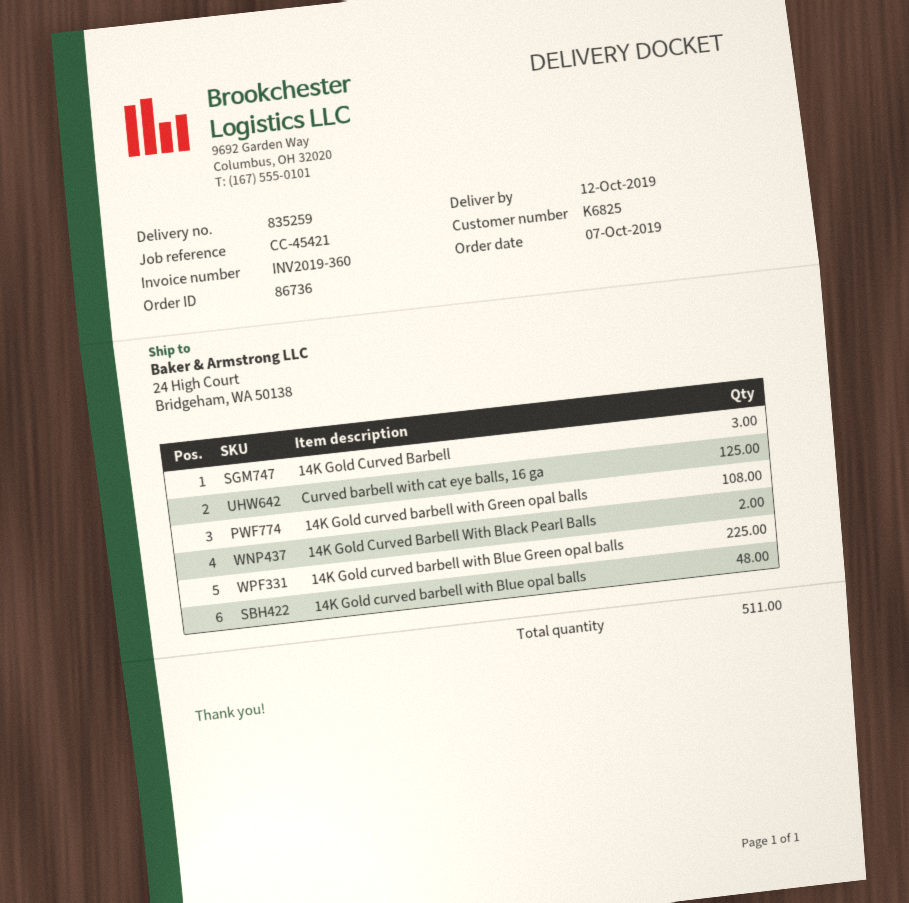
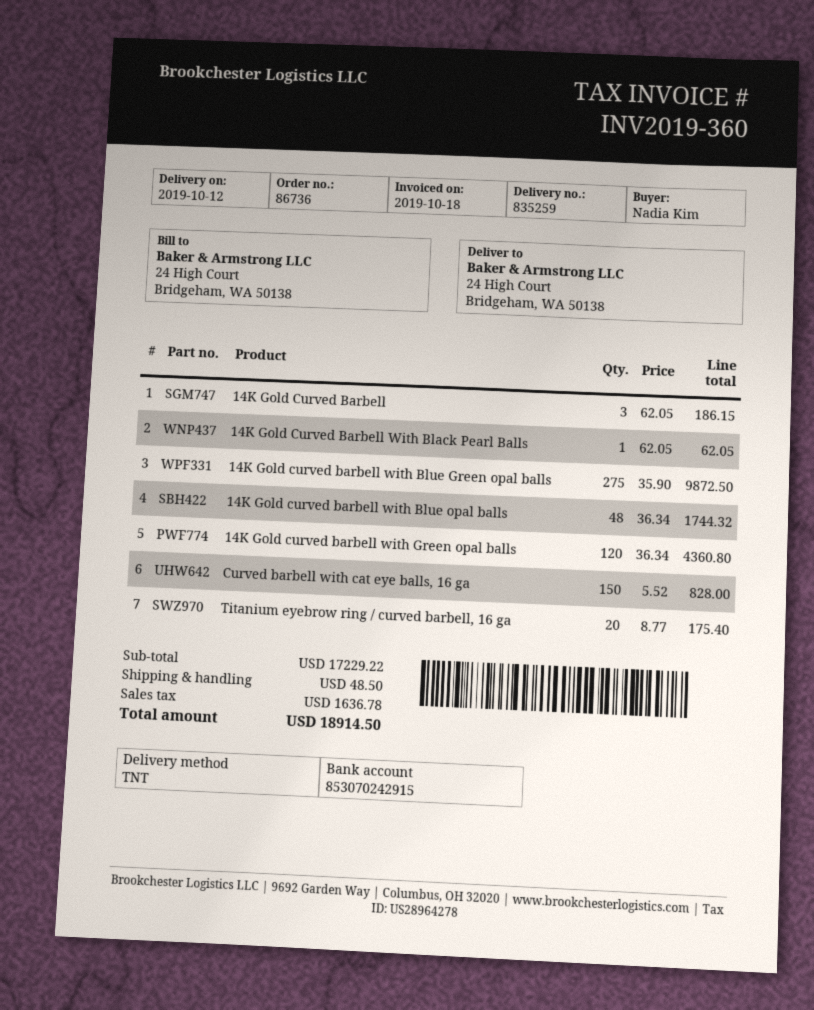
Curved barbell with cat eye balls, 16 ga: 125 -> 150
14K Gold curved barbell with Green opal balls: 108 -> 120
14K Gold Curved Barbell With Black Pearl Balls: 2 -> 1
14K Gold curved barbell with Blue Green opal balls: 225 -> 275
Titanium eyebrow ring / curved barbell, 16 ga: none -> 20

